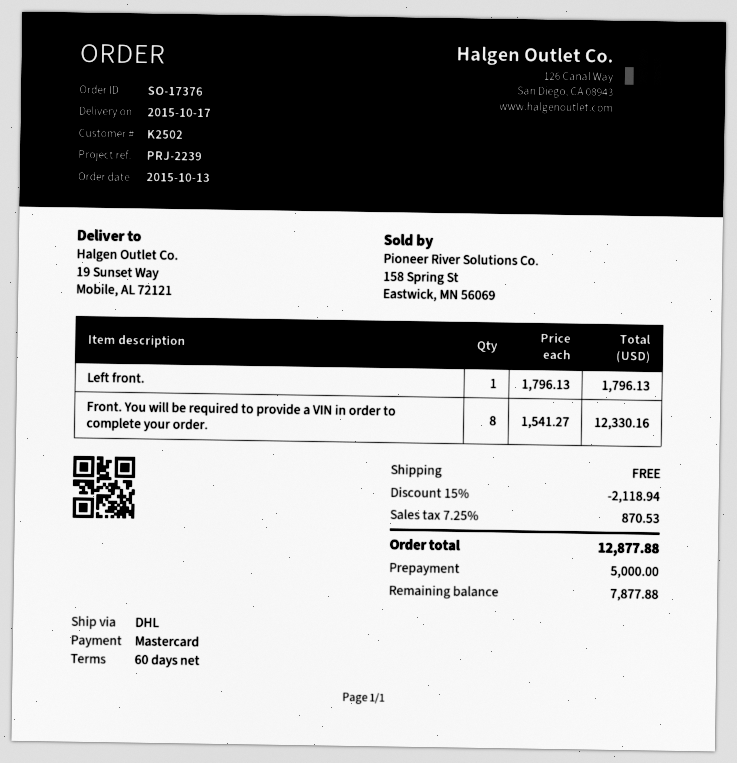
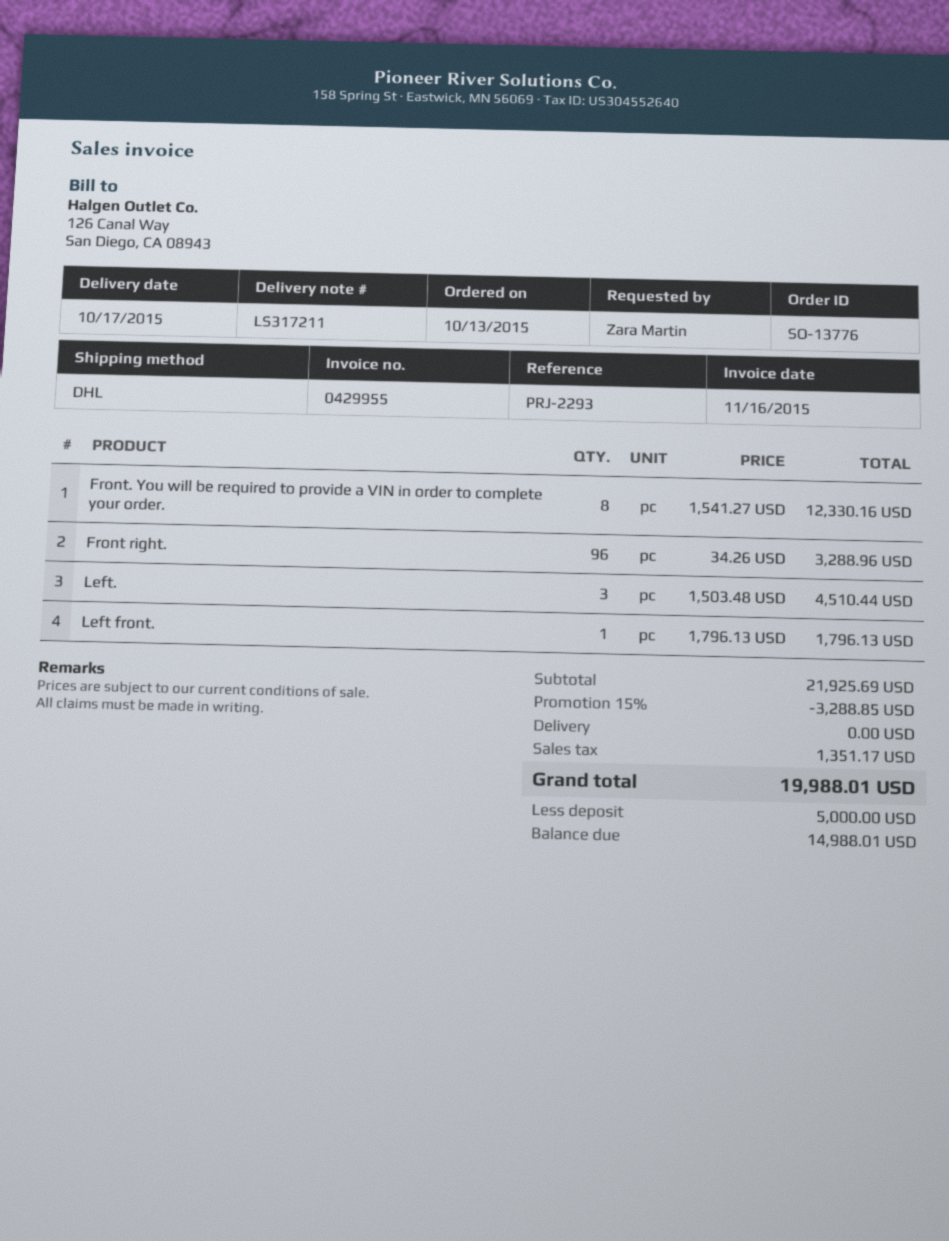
order number: SO-17376 -> SO-13776
reference: PRJ-2239 -> PRJ-2293
Front right.: none -> 96 x 34.26 = 3288.96
Left.: none -> 3 x 1503.48 = 4510.44
discount: 15% = 2118.94 -> 15% = 3288.85
tax: 870.53 -> 1351.17
total: 12877.88 -> 19988.01
balance: 7877.88 -> 14988.01

